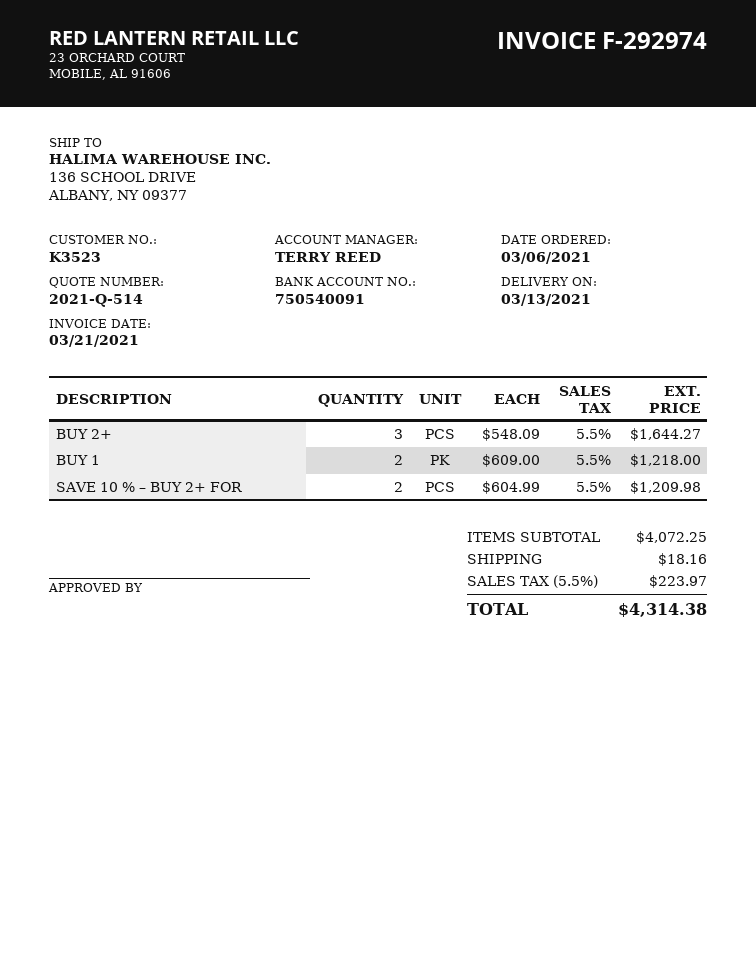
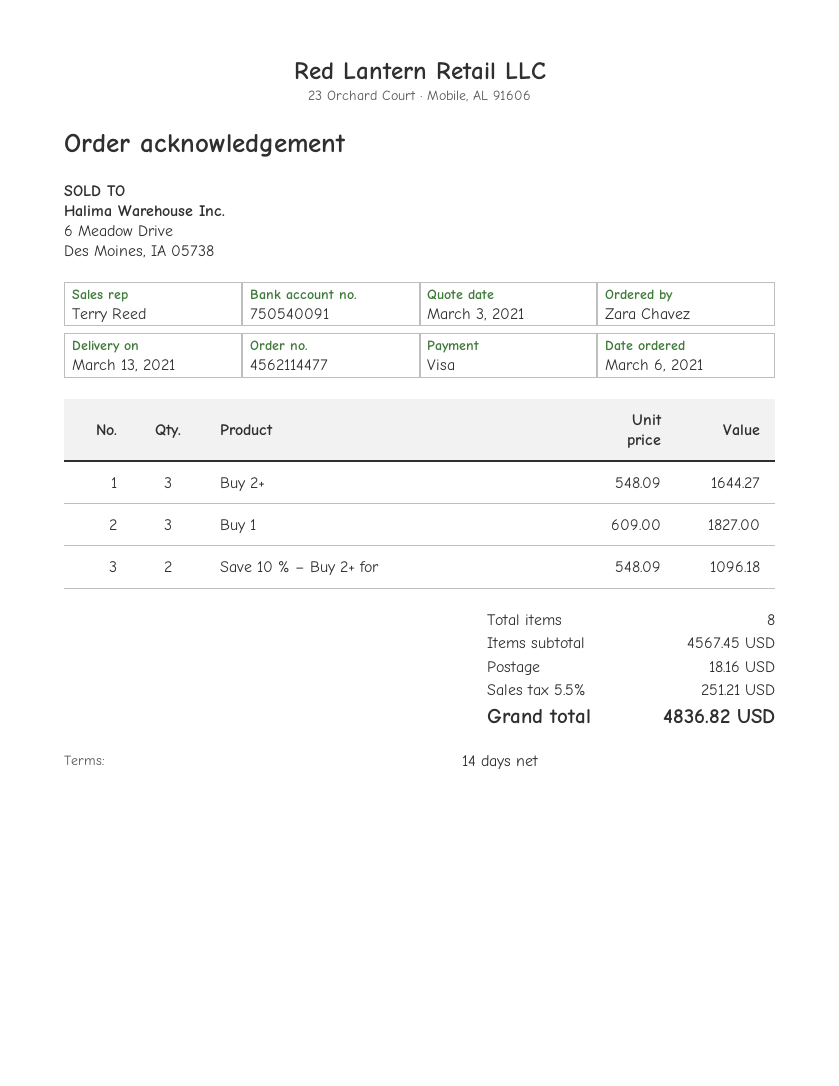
BUY 1: 2 x 609.00 = 1218.00 -> 3 x 609.00 = 1827.00
SAVE 10 % – BUY 2+ FOR: 2 x 604.99 = 1209.98 -> 2 x 548.09 = 1096.18
subtotal: 4072.25 -> 4567.45
tax: 5.5% = 223.97 -> 5.5% = 251.21
total: 4314.38 -> 4836.82

